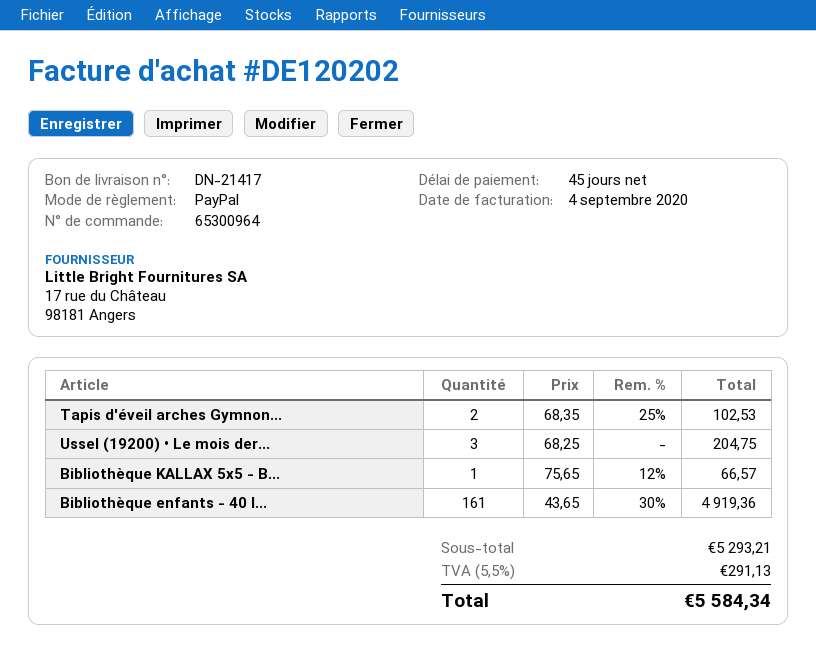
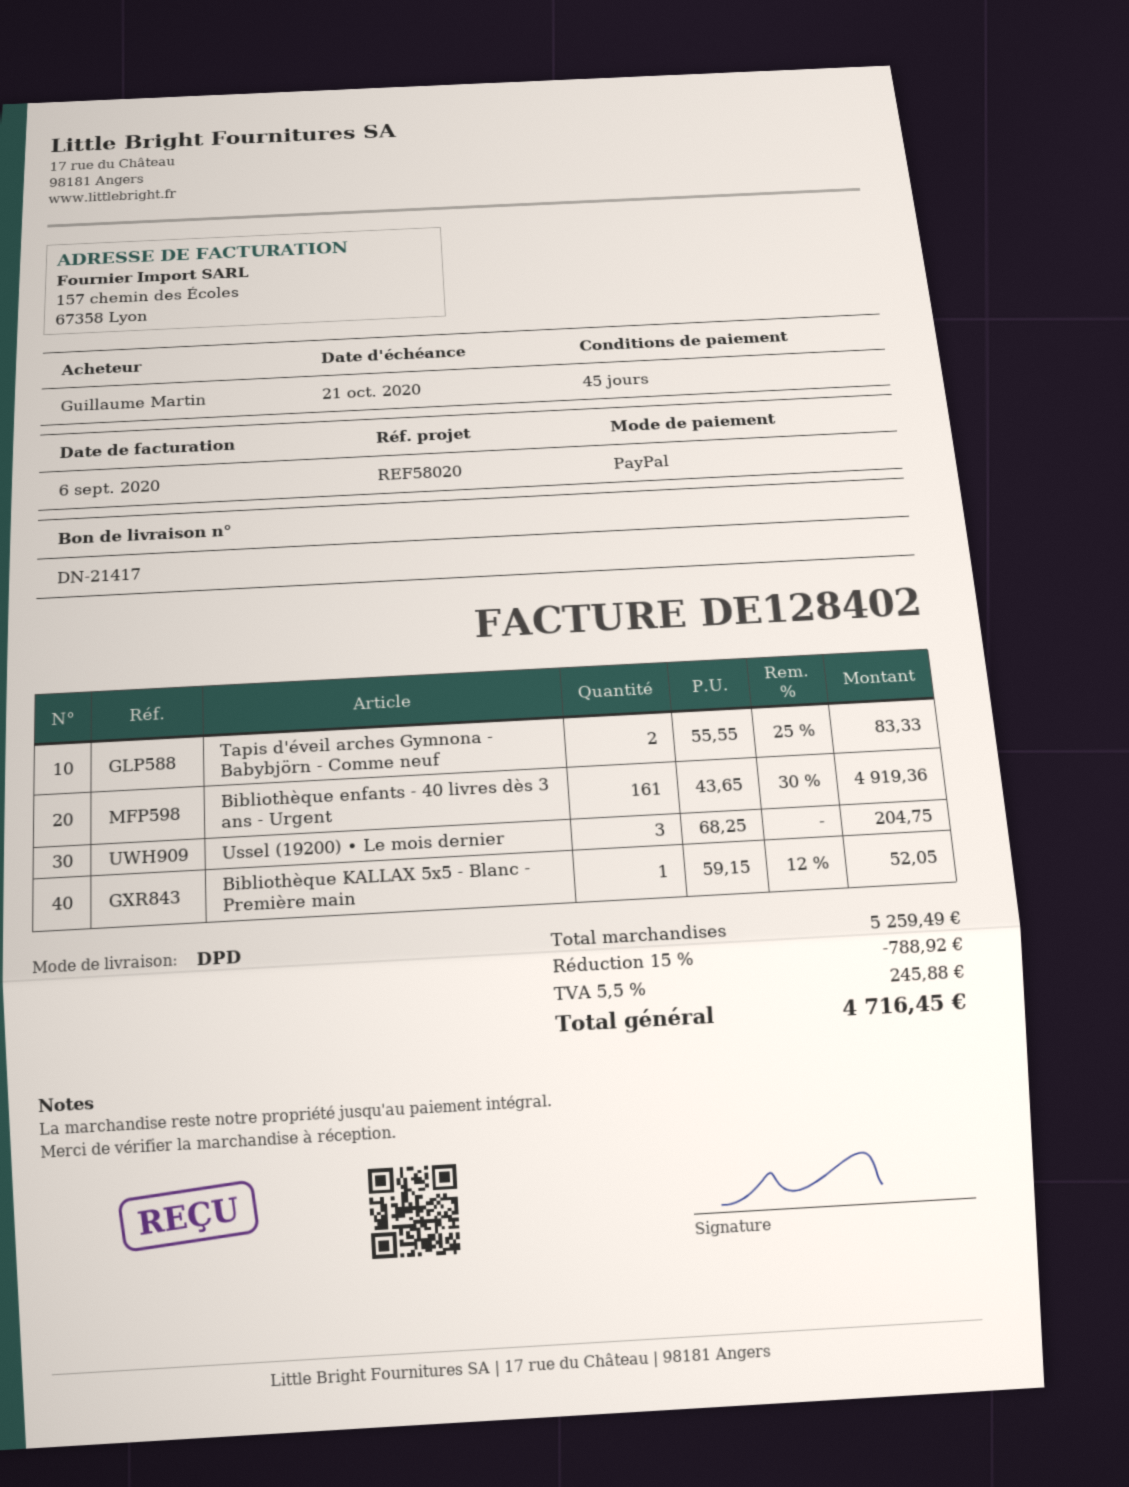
invoice number: DE120202 -> DE128402
invoice date: 2020-09-04 -> 2020-09-06
Tapis d'éveil arches Gymnon...: 2 x 68.35 - 25% = 102.53 -> 2 x 55.55 - 25% = 83.33
Bibliothèque KALLAX 5x5 - B...: 1 x 75.65 - 12% = 66.57 -> 1 x 59.15 - 12% = 52.05
subtotal: 5293.21 -> 5259.49
discount: none -> 15% = 788.92
tax: 5.5% = 291.13 -> 5.5% = 245.88
total: 5584.34 -> 4716.45

